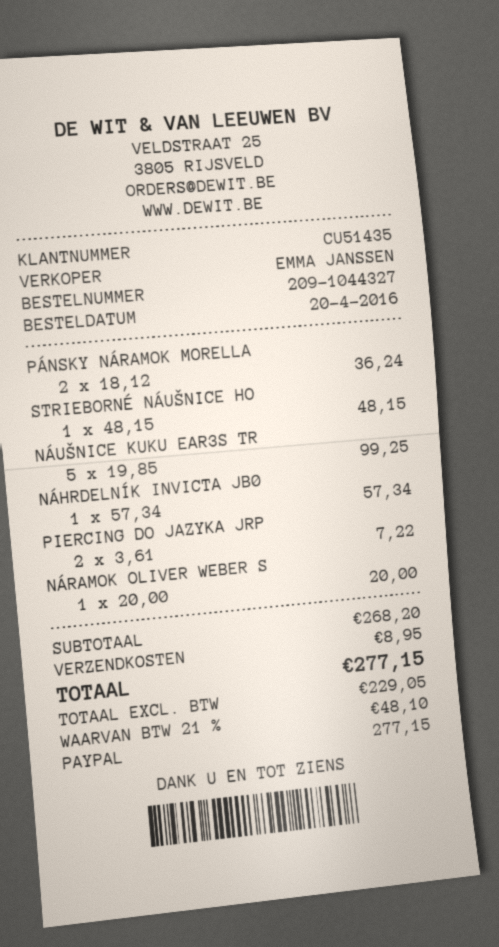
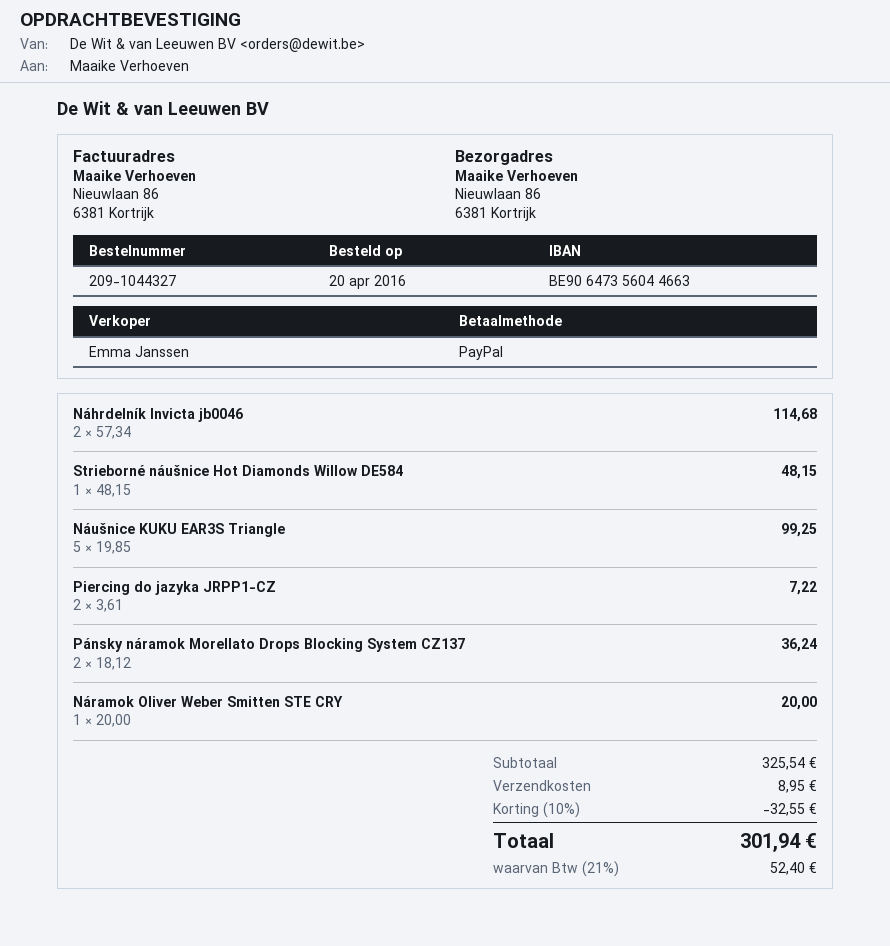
NÁHRDELNÍK INVICTA JB0: 1 x 57.34 = 57.34 -> 2 x 57.34 = 114.68
subtotal: 268.20 -> 325.54
discount: none -> 10% = 32.55
tax: 21% = 48.10 -> 21% = 52.40
total: 277.15 -> 301.94

